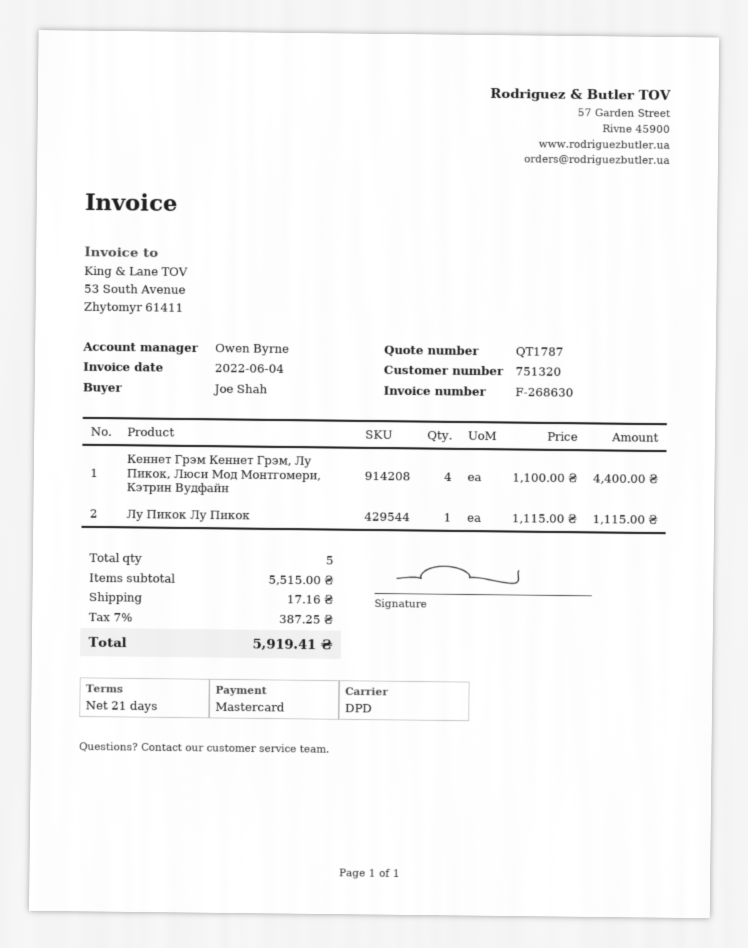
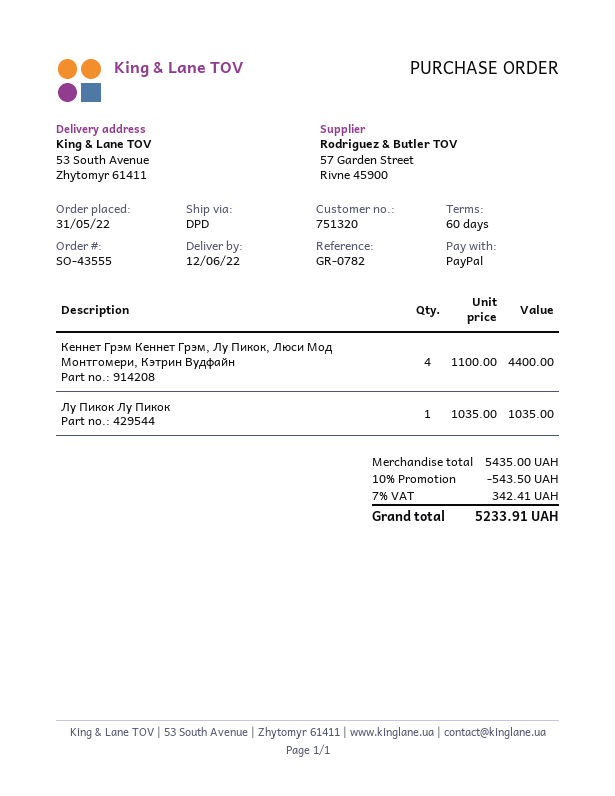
payment terms: 21 days -> 60 days
payment method: Mastercard -> PayPal
Лу Пикок Лу Пикок: 1 x 1115.00 = 1115.00 -> 1 x 1035.00 = 1035.00
subtotal: 5515.00 -> 5435.00
discount: none -> 10% = 543.50
shipping: 17.16 -> none
tax: 7% = 387.25 -> 7% = 342.41
total: 5919.41 -> 5233.91

